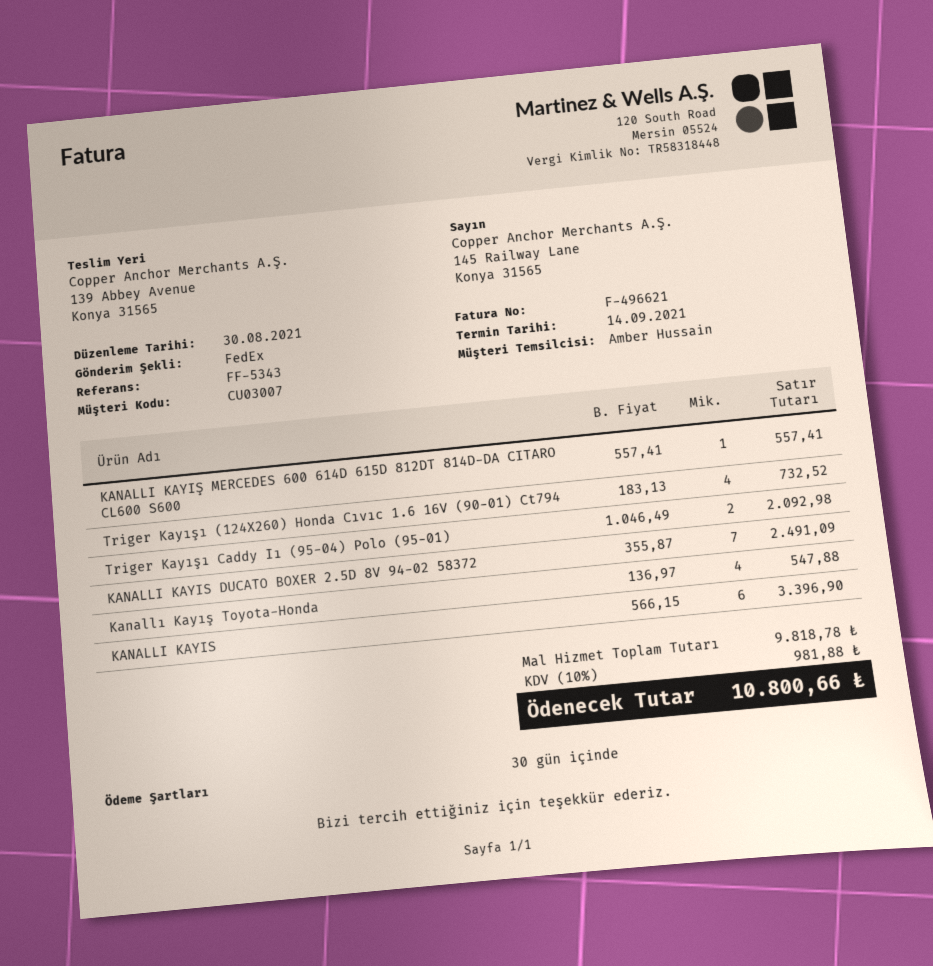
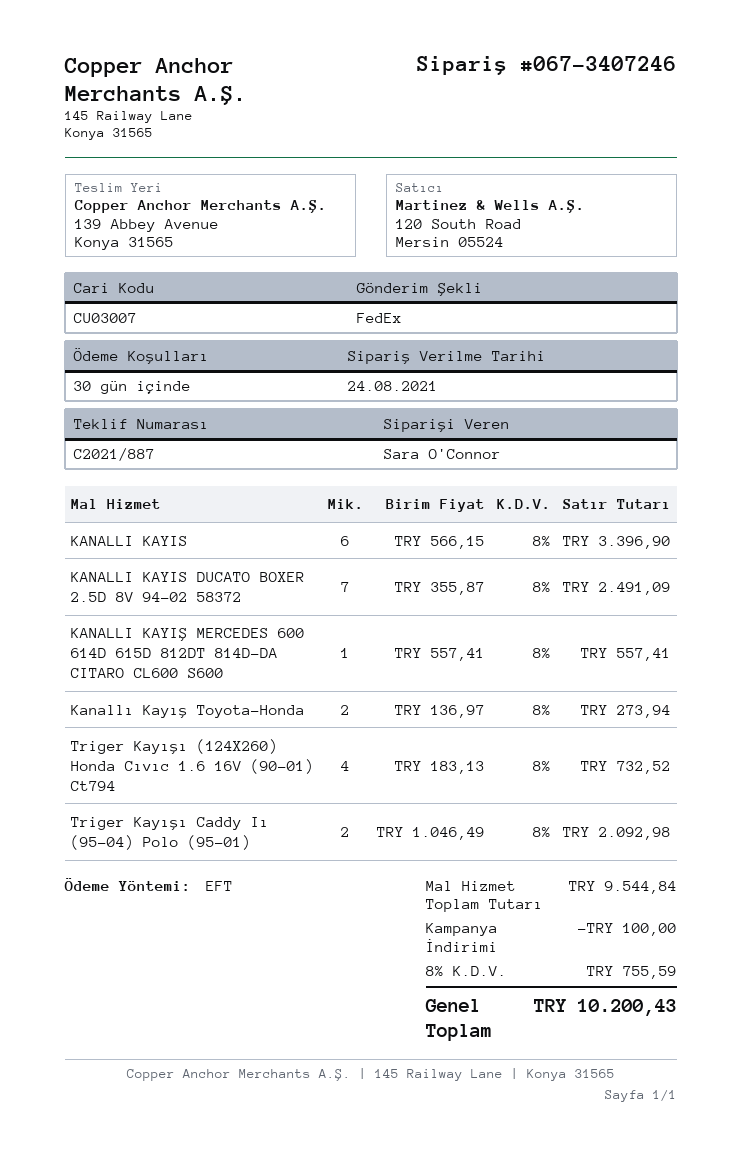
Kanallı Kayış Toyota-Honda: 4 x 136.97 = 547.88 -> 2 x 136.97 = 273.94
subtotal: 9818.78 -> 9544.84
discount: none -> 100.00
tax: 10% = 981.88 -> 8% = 755.59
total: 10800.66 -> 10200.43

